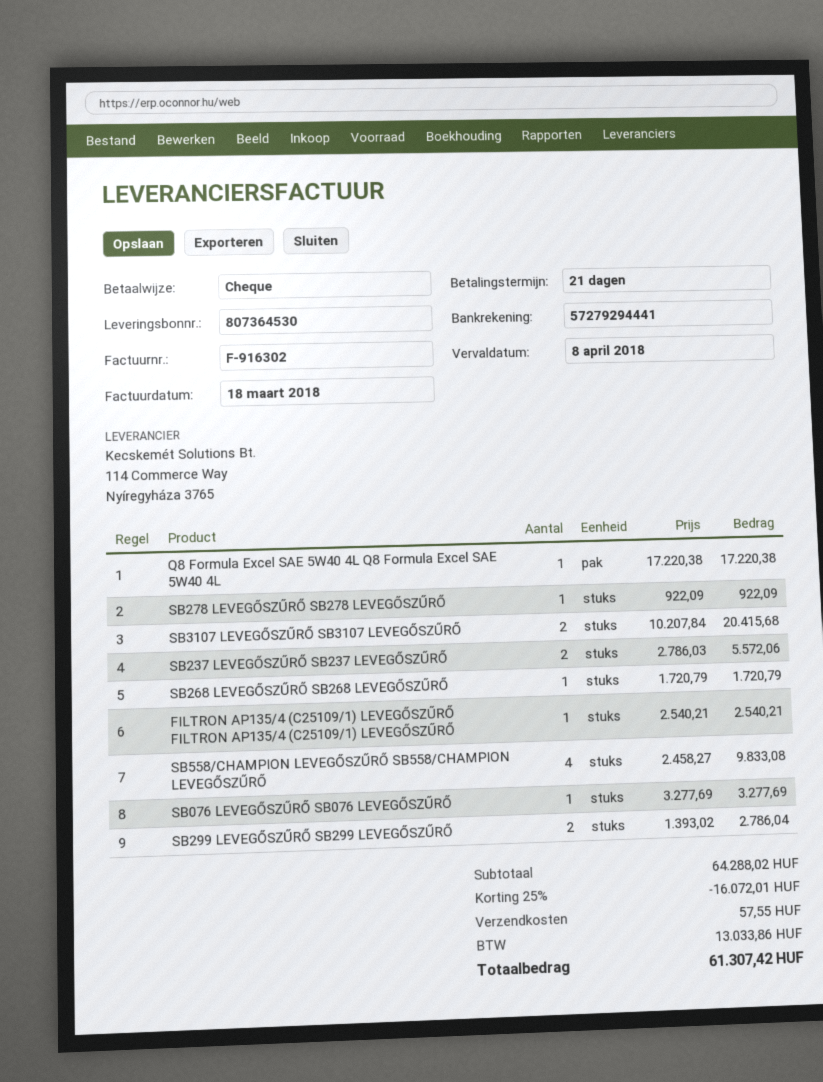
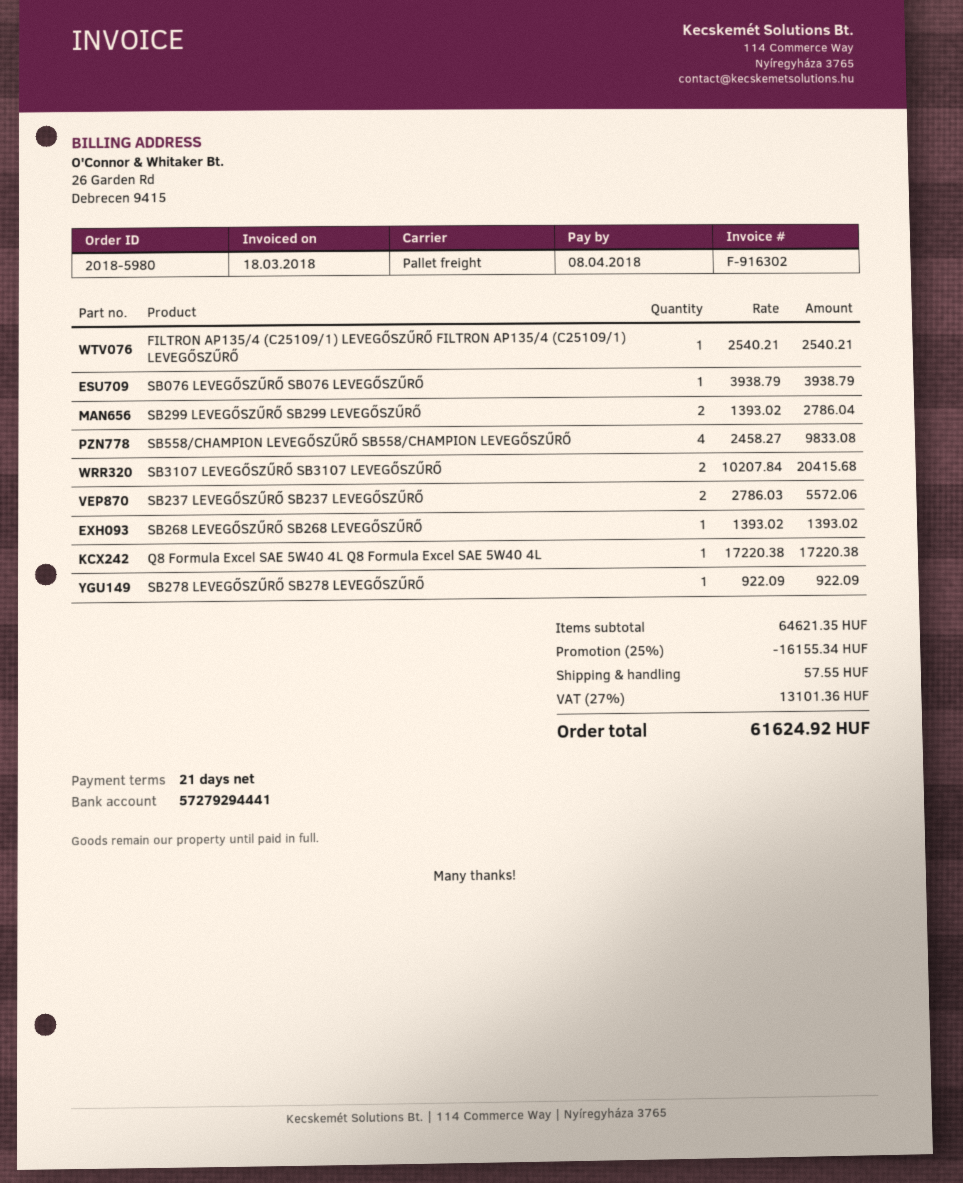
SB268 LEVEGŐSZŰRŐ SB268 LEVEGŐSZŰRŐ: 1 x 1720.79 = 1720.79 -> 1 x 1393.02 = 1393.02
SB076 LEVEGŐSZŰRŐ SB076 LEVEGŐSZŰRŐ: 1 x 3277.69 = 3277.69 -> 1 x 3938.79 = 3938.79
subtotal: 64288.02 -> 64621.35
discount: 25% = 16072.01 -> 25% = 16155.34
tax: 13033.86 -> 13101.36
total: 61307.42 -> 61624.92

